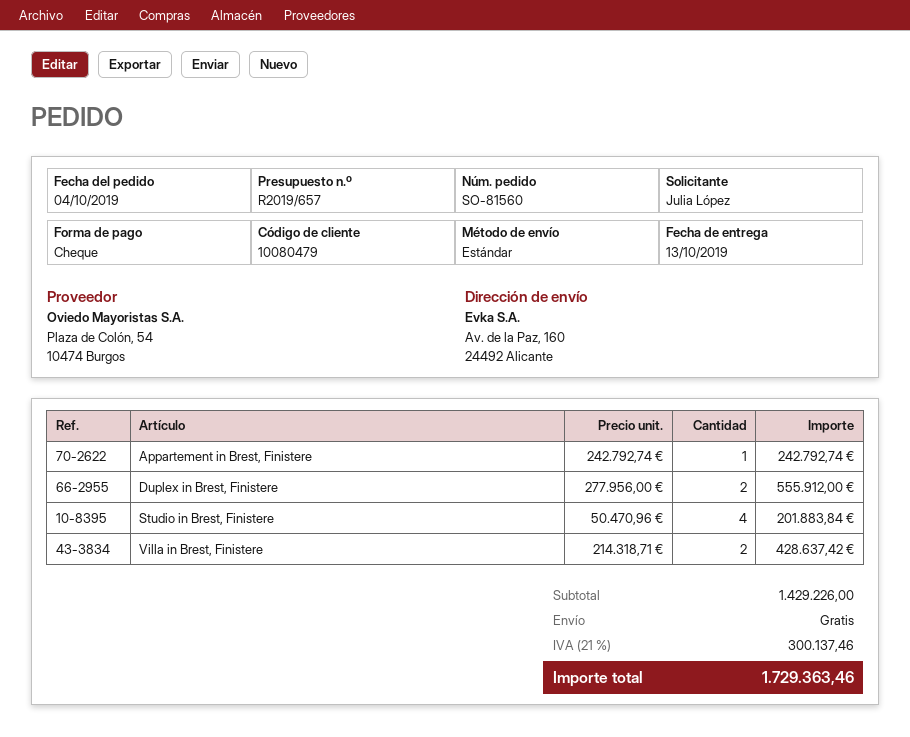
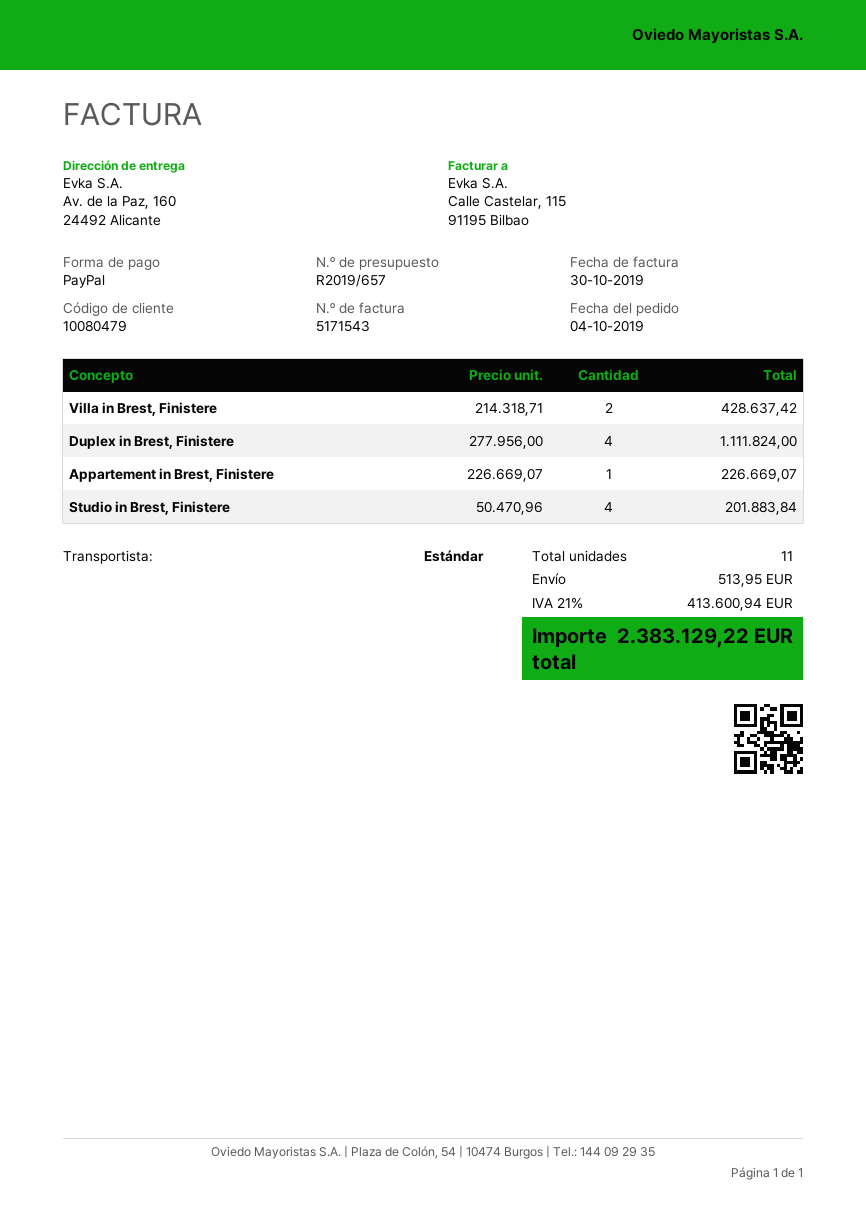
payment method: cheque -> PayPal
Appartement in Brest, Finistere: 1 x 242792.74 = 242792.74 -> 1 x 226669.07 = 226669.07
Duplex in Brest, Finistere: 2 x 277956.00 = 555912.00 -> 4 x 277956.00 = 1111824.00
shipping: 0.00 -> 513.95
tax: 21% = 300137.46 -> 21% = 413600.94
total: 1729363.46 -> 2383129.22

